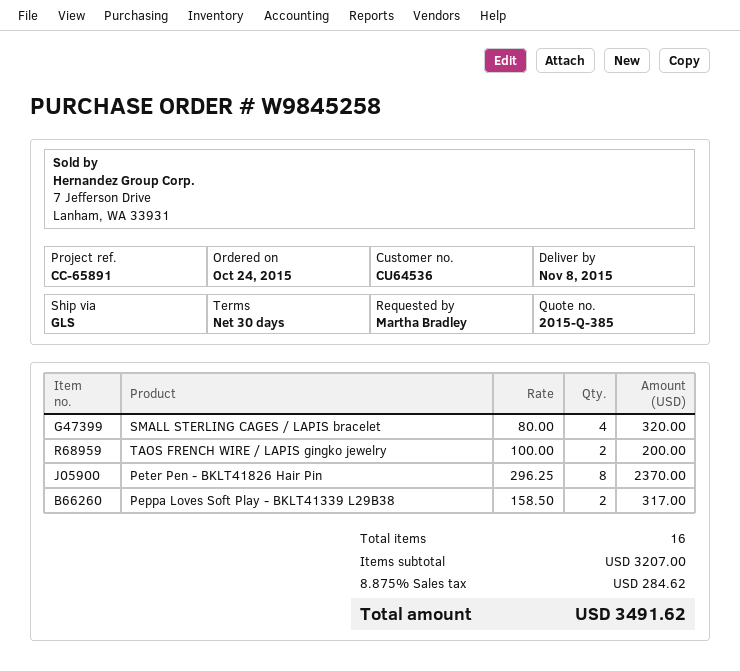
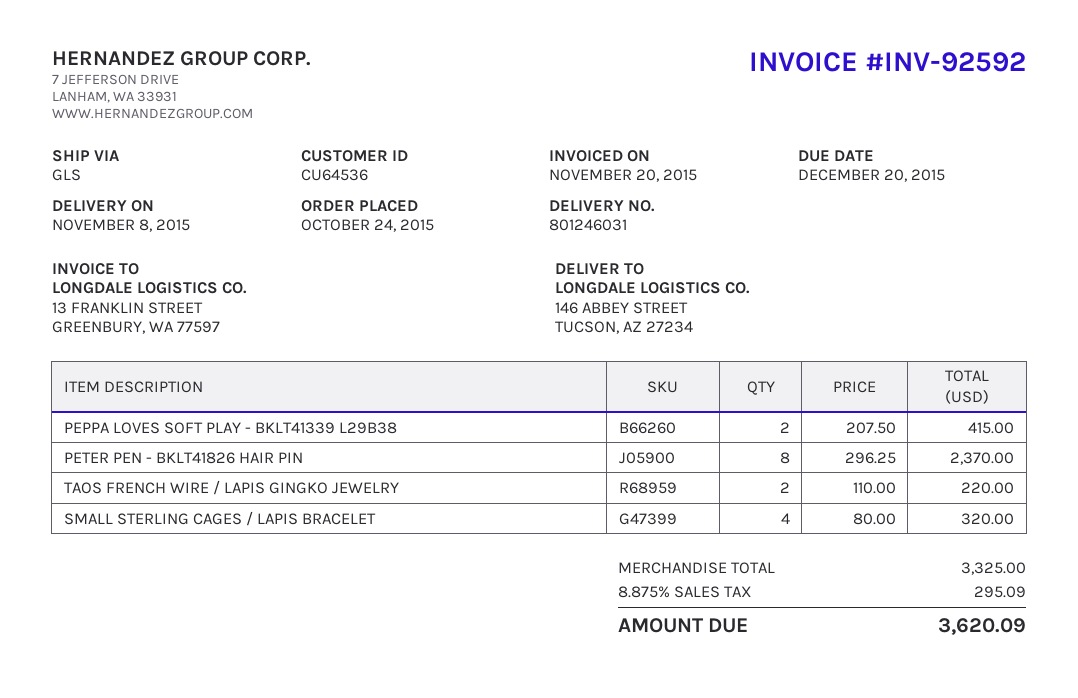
TAOS FRENCH WIRE / LAPIS gingko jewelry: 2 x 100.00 = 200.00 -> 2 x 110.00 = 220.00
Peppa Loves Soft Play - BKLT41339 L29B38: 2 x 158.50 = 317.00 -> 2 x 207.50 = 415.00
subtotal: 3207.00 -> 3325.00
tax: 8.875% = 284.62 -> 8.875% = 295.09
total: 3491.62 -> 3620.09

